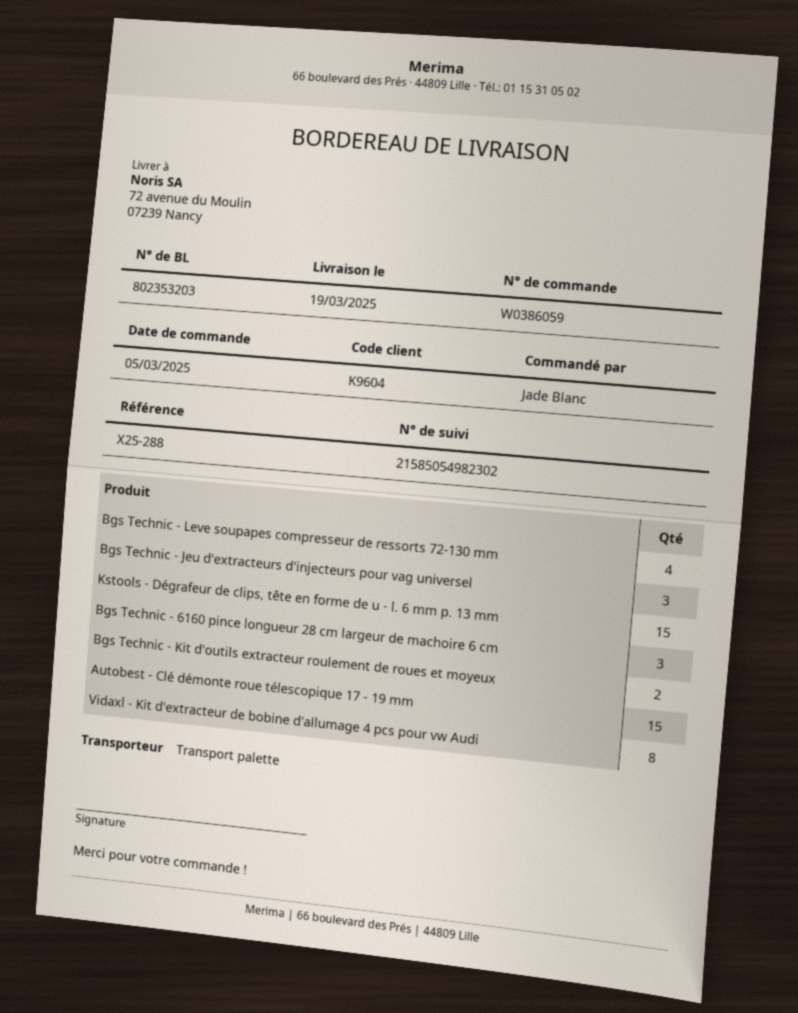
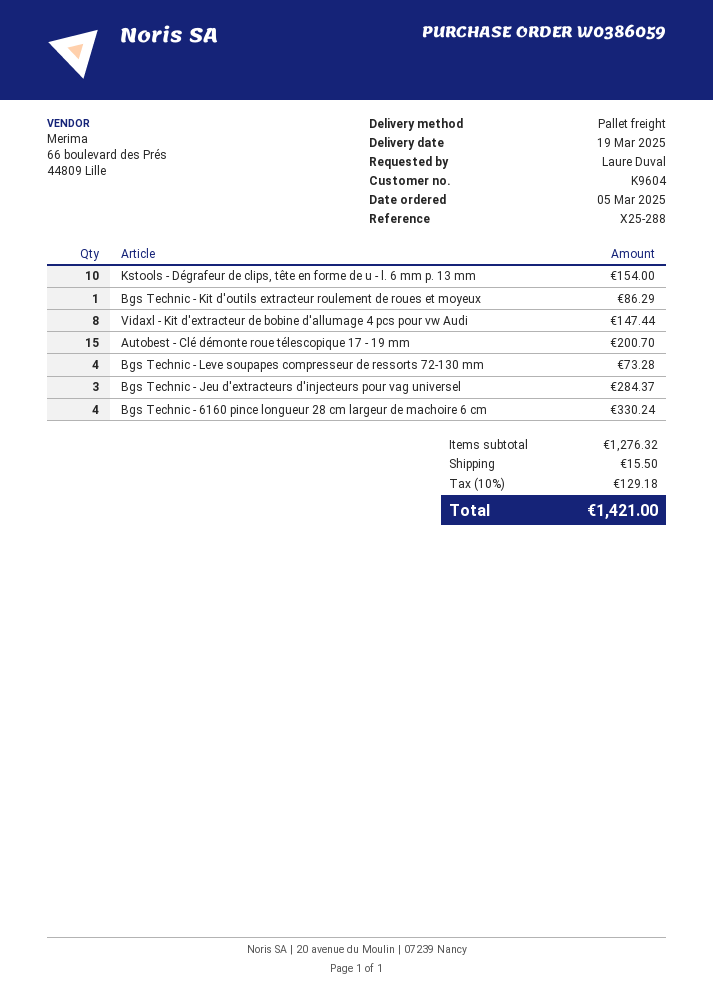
ordered by: Jade Blanc -> Laure Duval
Kstools - Dégrafeur de clips, tête en forme de u - l. 6 mm p. 13 mm: 15 -> 10
Bgs Technic - 6160 pince longueur 28 cm largeur de machoire 6 cm: 3 -> 4
Bgs Technic - Kit d'outils extracteur roulement de roues et moyeux: 2 -> 1

